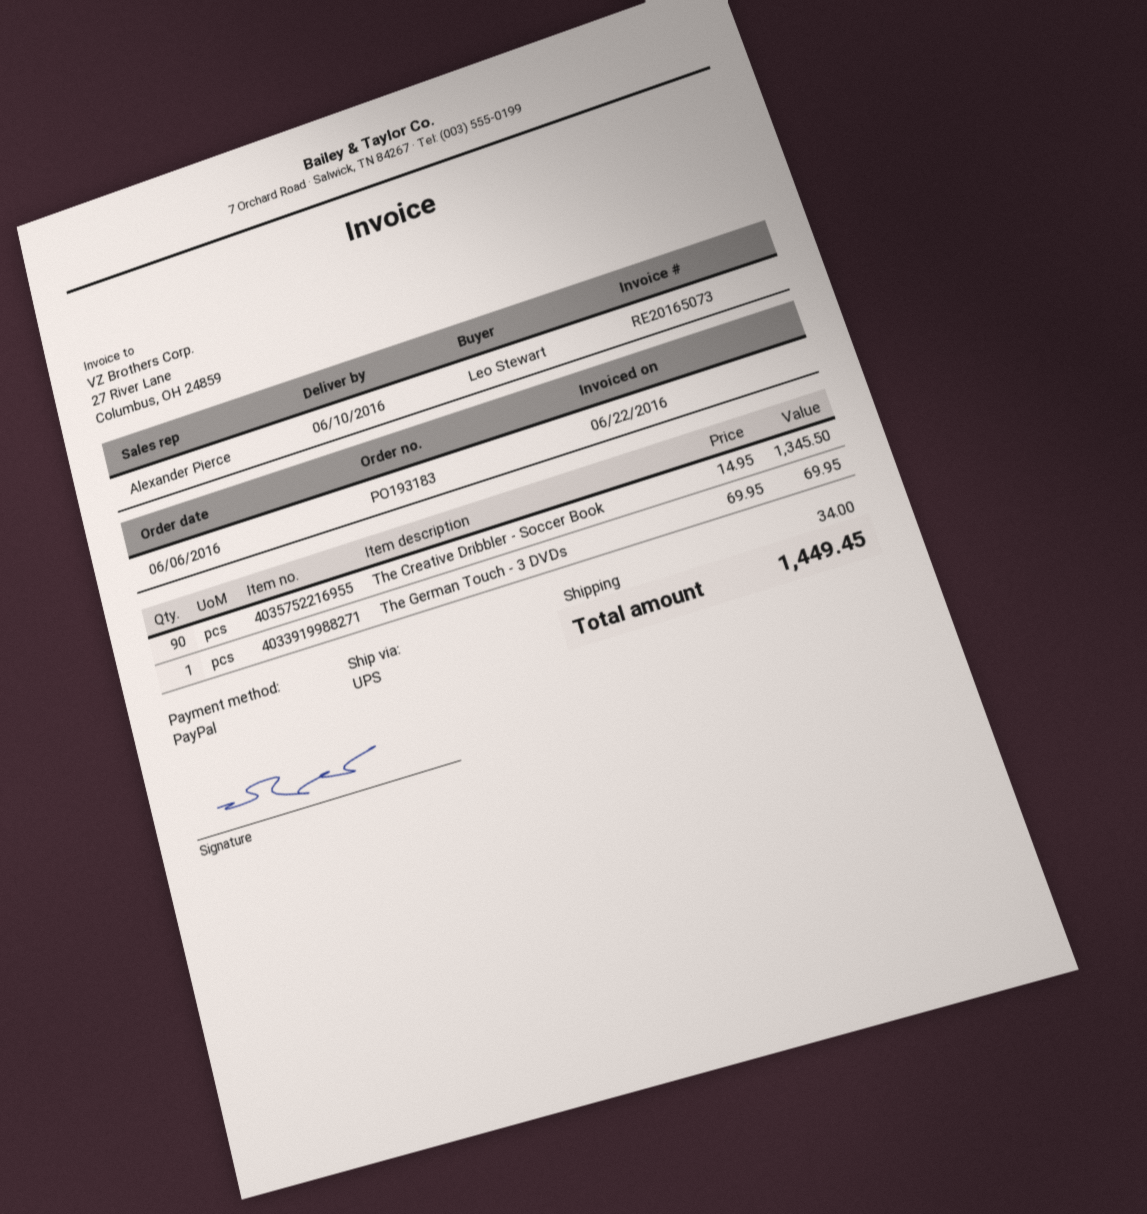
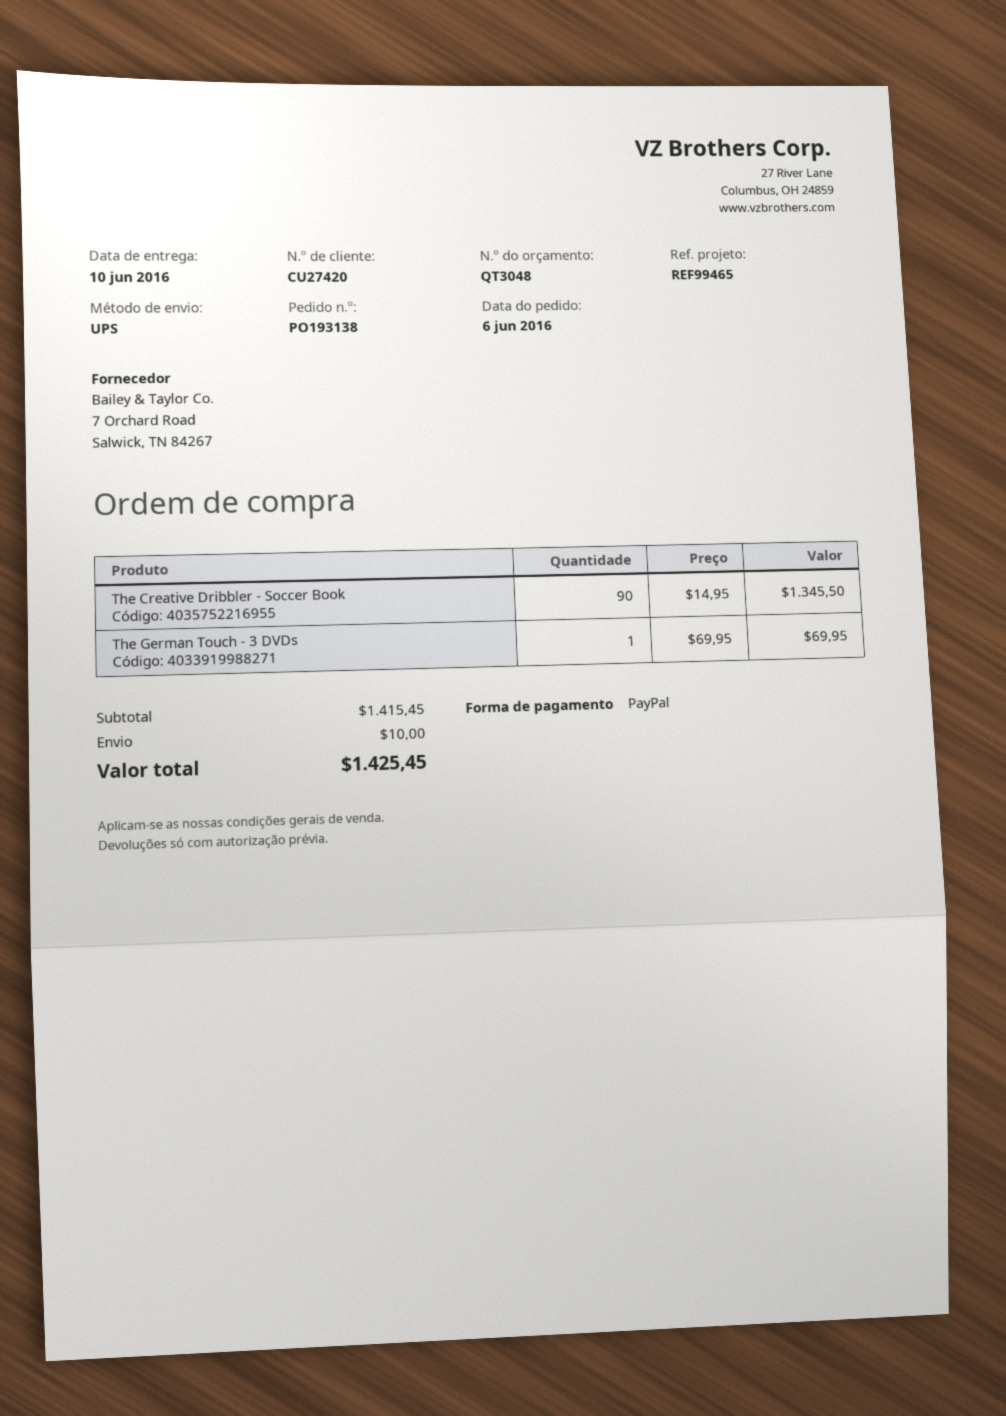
order number: PO193183 -> PO193138
shipping: 34.00 -> 10.00
total: 1449.45 -> 1425.45

